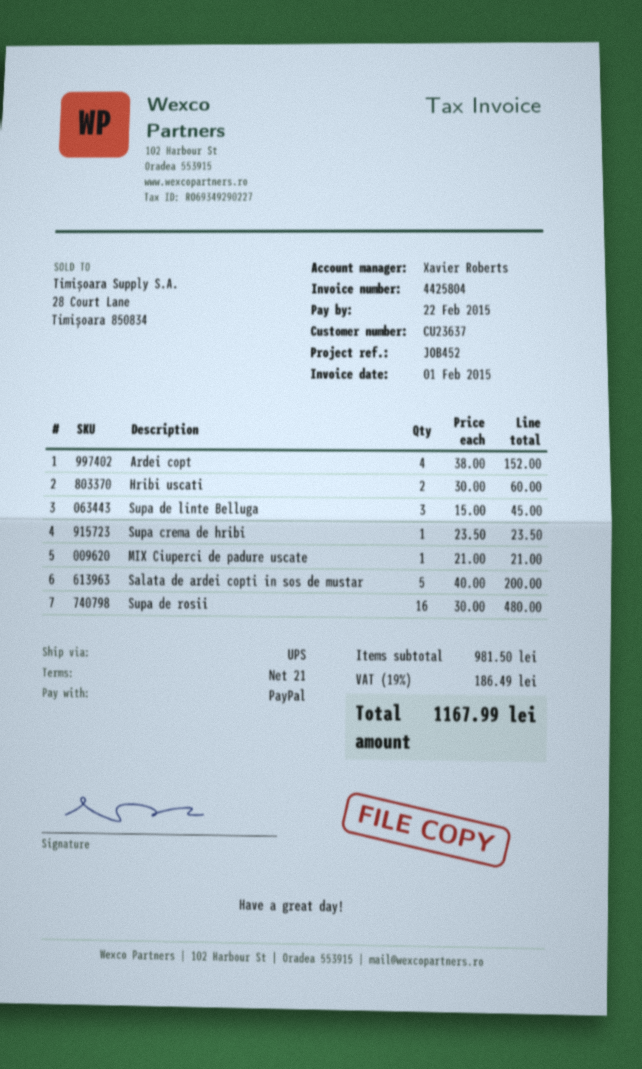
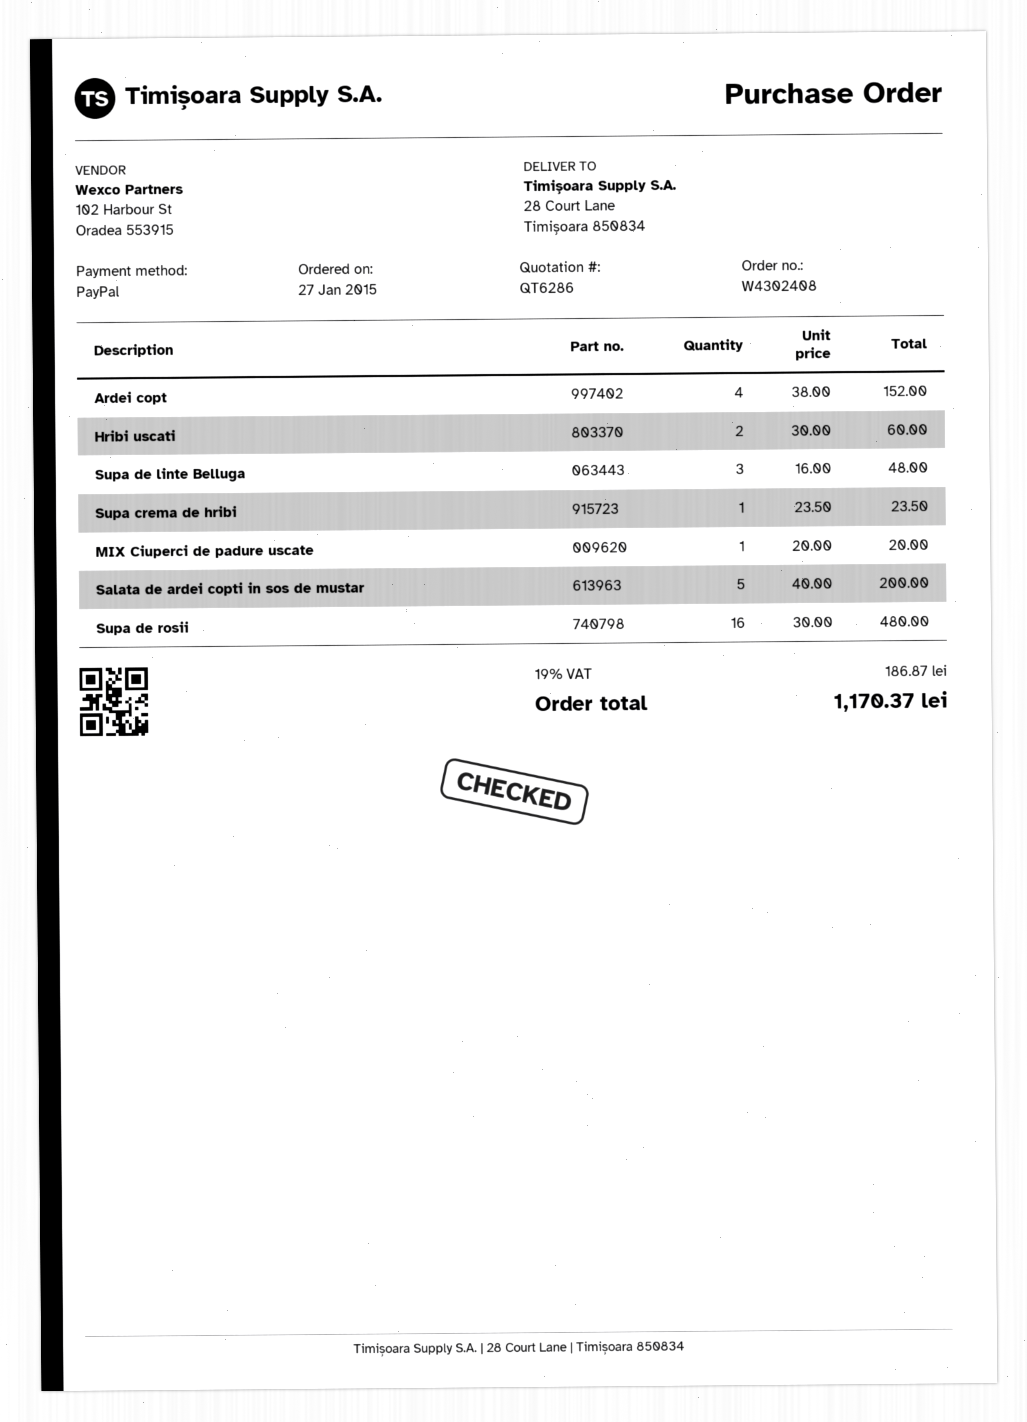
Supa de linte Belluga: 3 x 15.00 = 45.00 -> 3 x 16.00 = 48.00
MIX Ciuperci de padure uscate: 1 x 21.00 = 21.00 -> 1 x 20.00 = 20.00
tax: 19% = 186.49 -> 19% = 186.87
total: 1167.99 -> 1170.37

